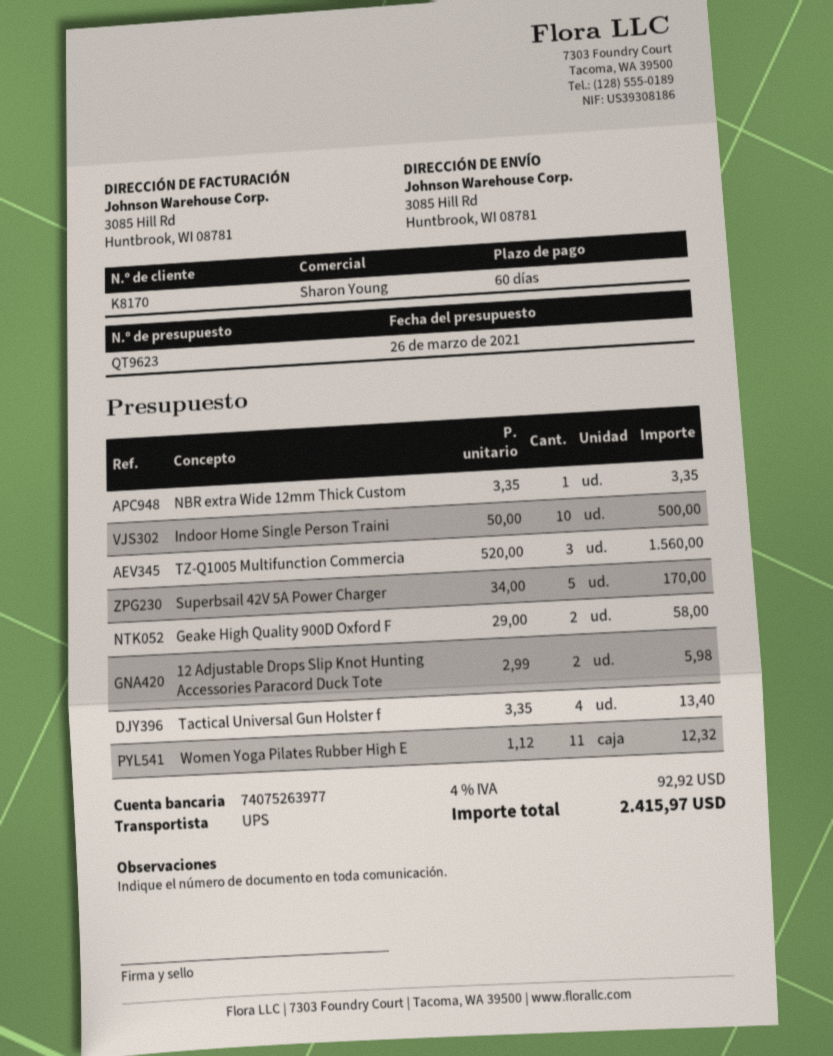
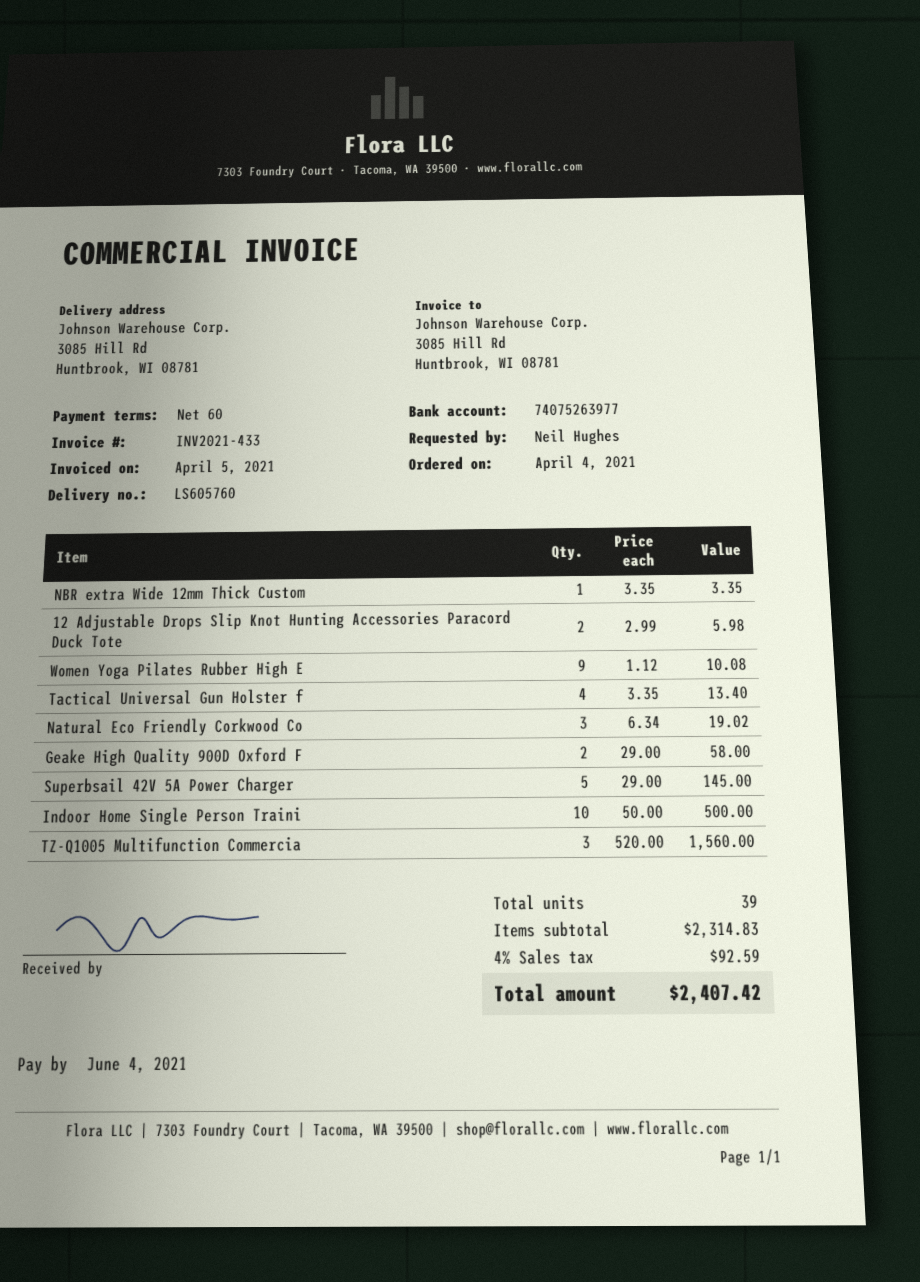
Superbsail 42V 5A Power Charger: 5 x 34.00 = 170.00 -> 5 x 29.00 = 145.00
Women Yoga Pilates Rubber High E: 11 x 1.12 = 12.32 -> 9 x 1.12 = 10.08
Natural Eco Friendly Corkwood Co: none -> 3 x 6.34 = 19.02
tax: 4% = 92.92 -> 4% = 92.59
total: 2415.97 -> 2407.42

